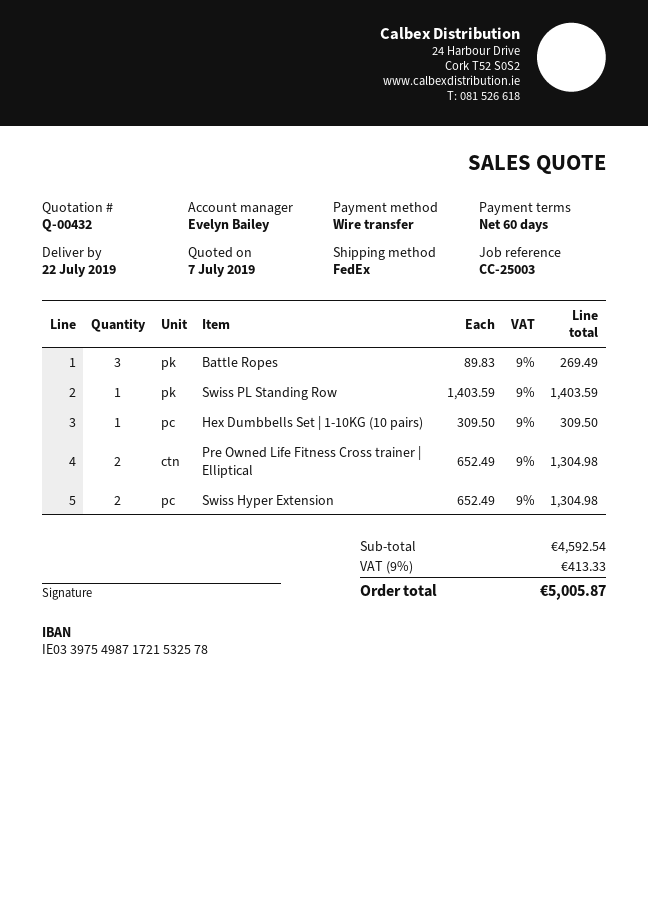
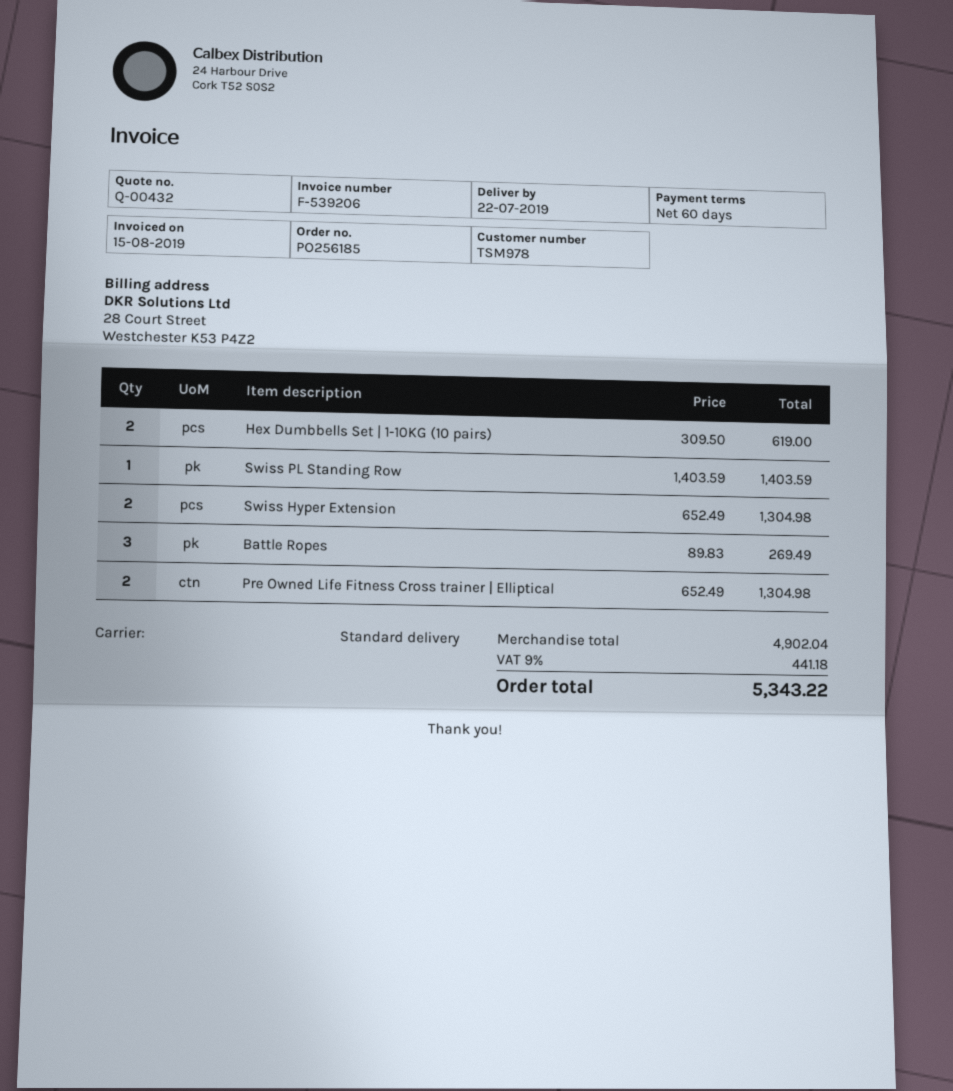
shipping method: FedEx -> standard
Hex Dumbbells Set | 1-10KG (10 pairs): 1 x 309.50 = 309.50 -> 2 x 309.50 = 619.00
subtotal: 4592.54 -> 4902.04
tax: 9% = 413.33 -> 9% = 441.18
total: 5005.87 -> 5343.22

